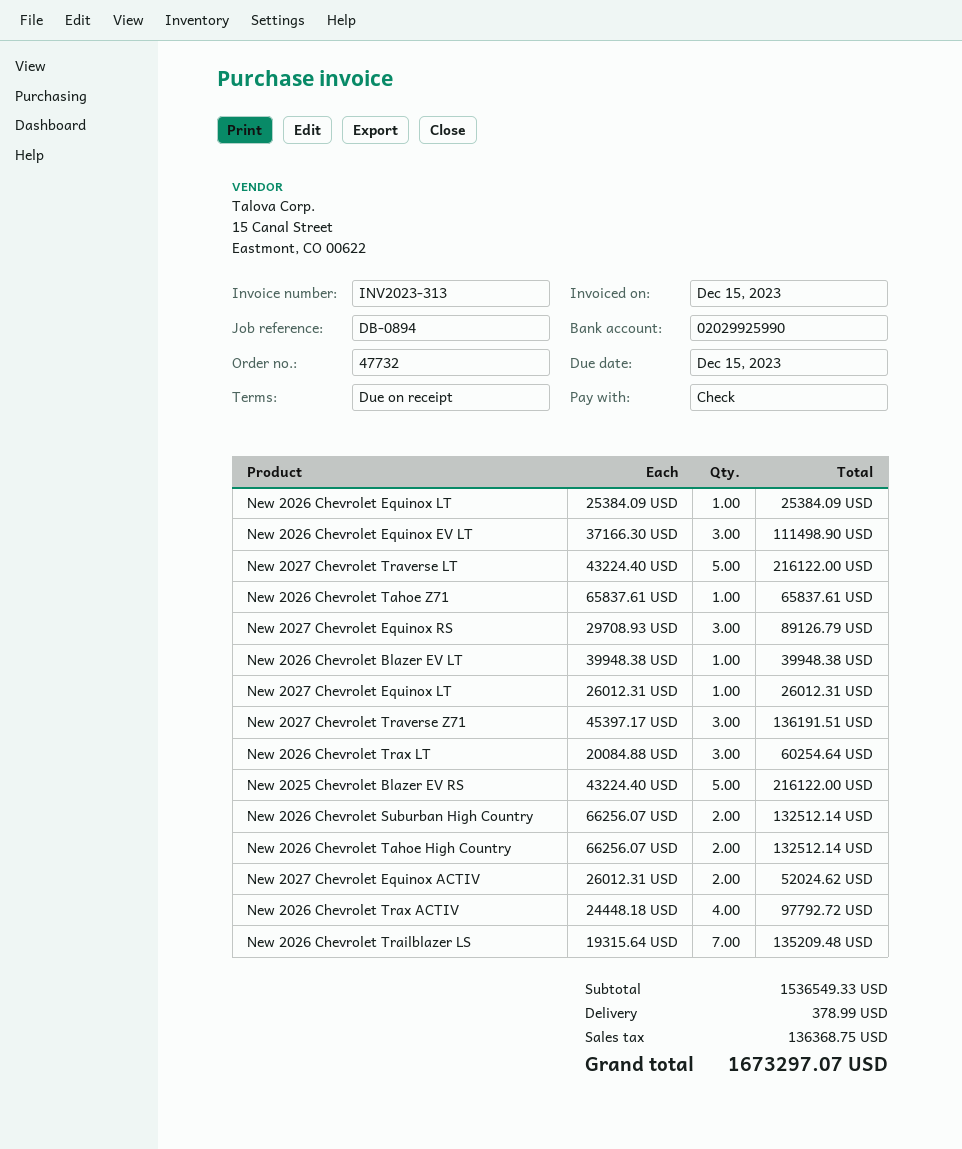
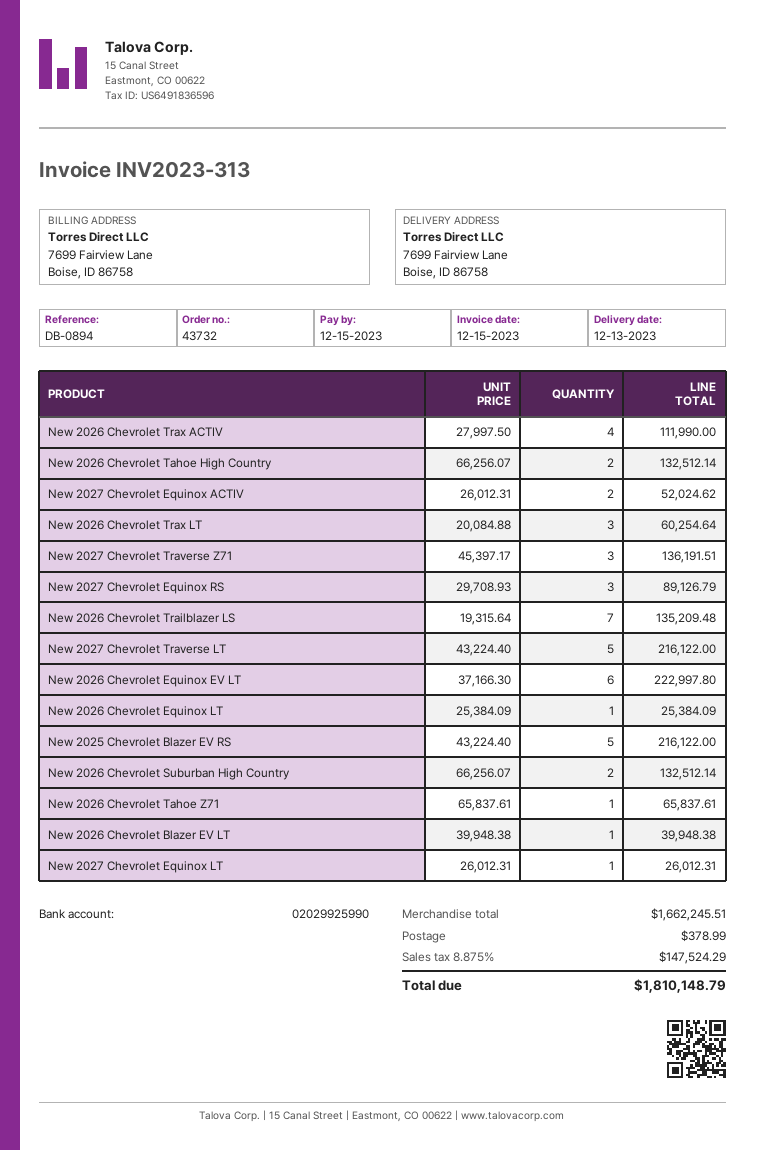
order number: 47732 -> 43732
New 2026 Chevrolet Equinox EV LT: 3 x 37166.30 = 111498.90 -> 6 x 37166.30 = 222997.80
New 2026 Chevrolet Trax ACTIV: 4 x 24448.18 = 97792.72 -> 4 x 27997.50 = 111990.00
subtotal: 1536549.33 -> 1662245.51
tax: 136368.75 -> 147524.29
total: 1673297.07 -> 1810148.79

